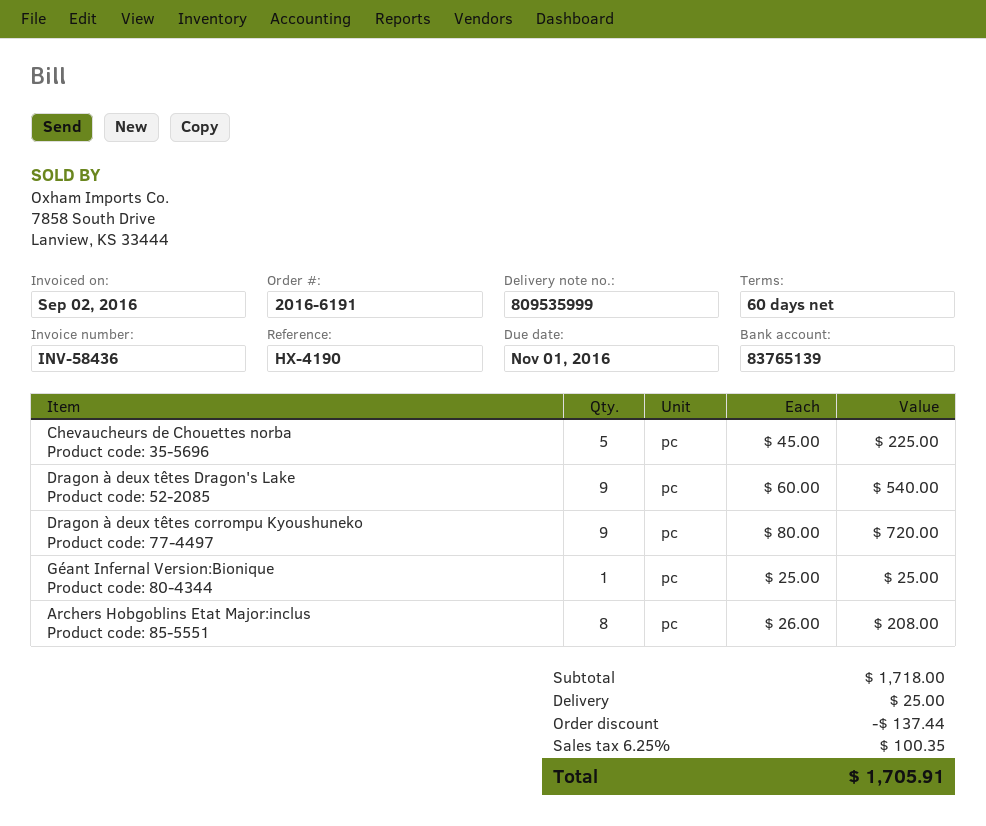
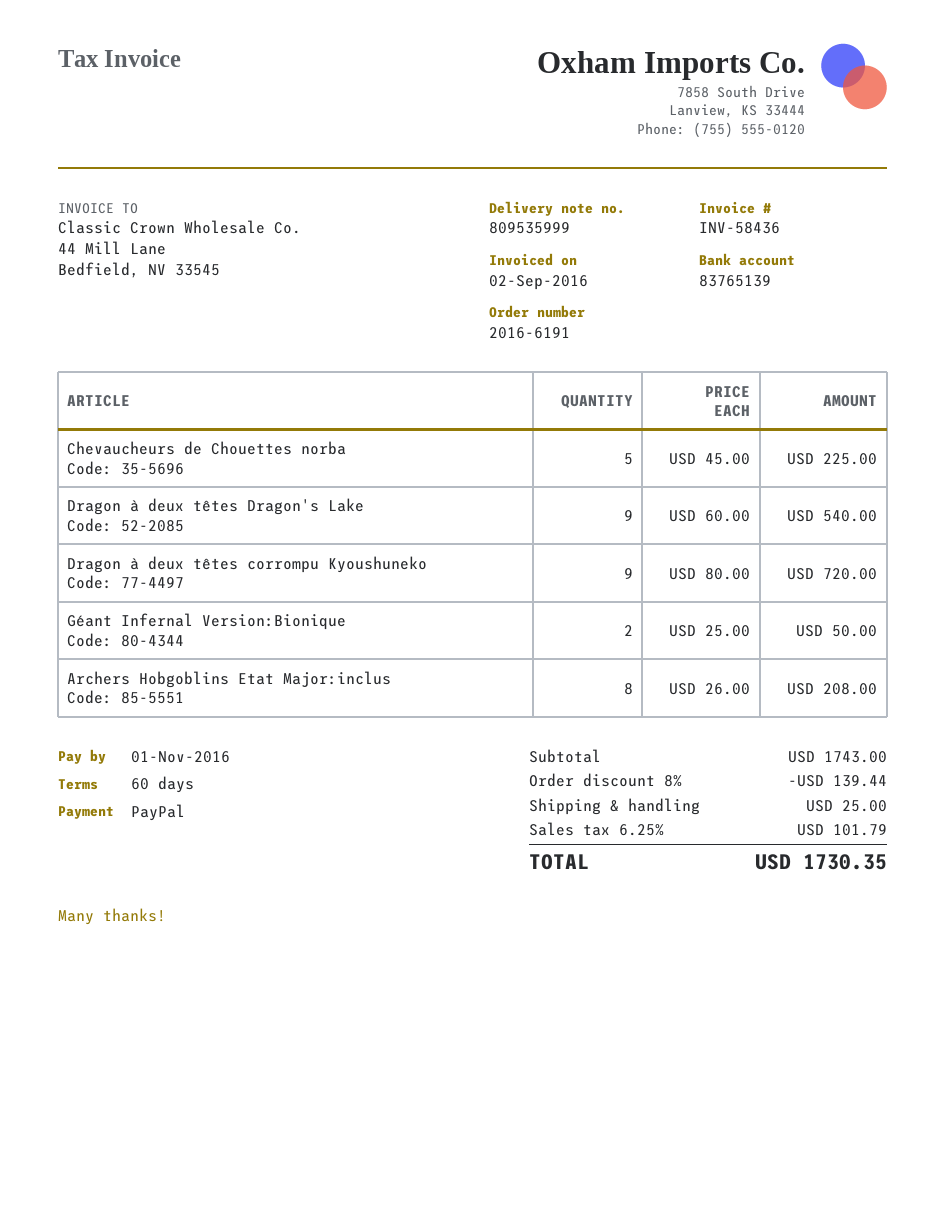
Géant Infernal Version:Bionique: 1 x 25.00 = 25.00 -> 2 x 25.00 = 50.00
subtotal: 1718.00 -> 1743.00
discount: 137.44 -> 139.44
tax: 6.25% = 100.35 -> 6.25% = 101.79
total: 1705.91 -> 1730.35

